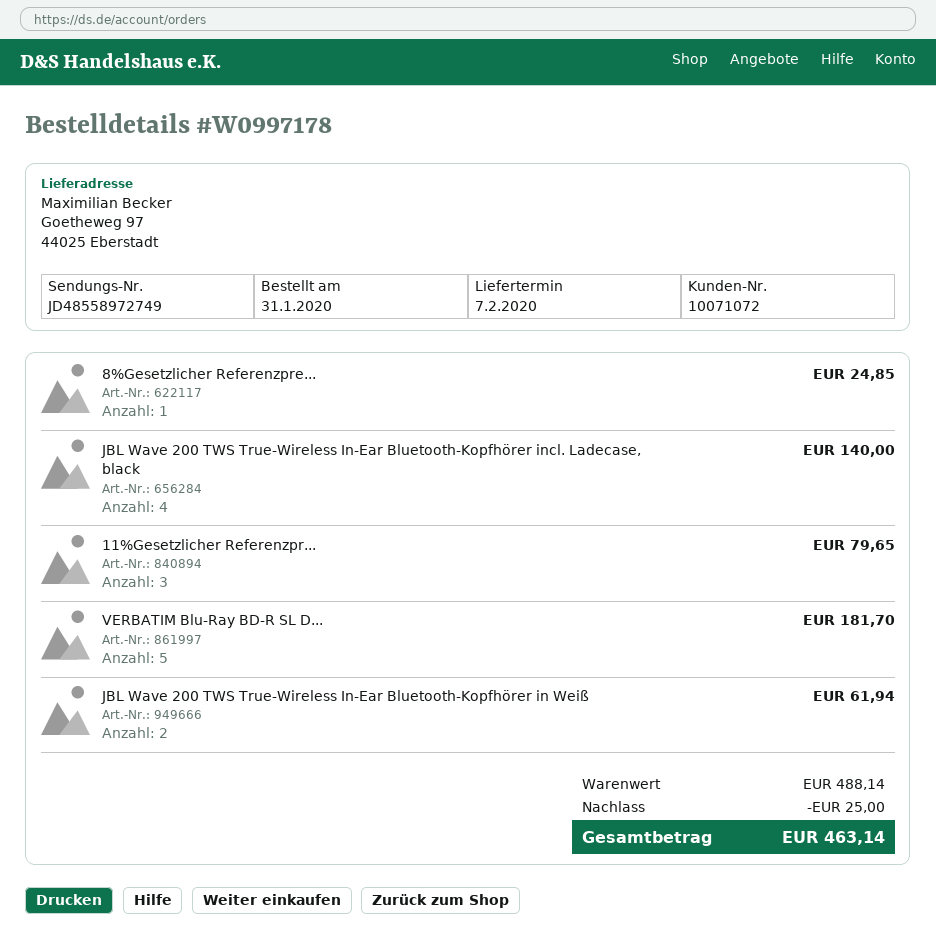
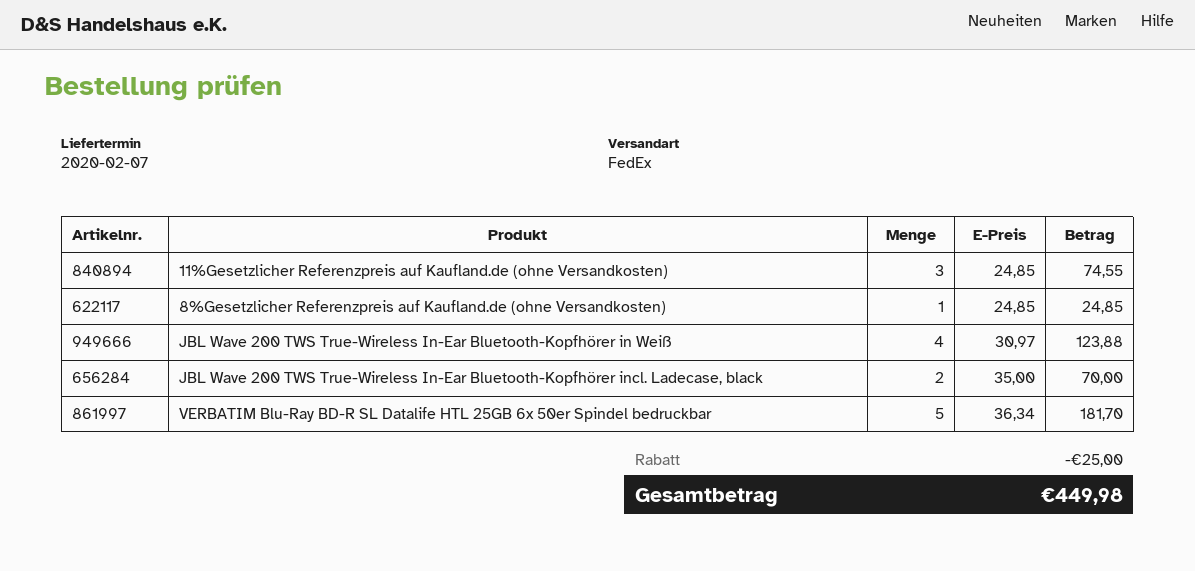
JBL Wave 200 TWS True-Wireless In-Ear Bluetooth-Kopfhörer incl. Ladecase, black: 4 for 140.00 -> 2 for 70.00
11%Gesetzlicher Referenzpr...: 3 for 79.65 -> 3 for 74.55
JBL Wave 200 TWS True-Wireless In-Ear Bluetooth-Kopfhörer in Weiß: 2 for 61.94 -> 4 for 123.88
total: 463.14 -> 449.98

